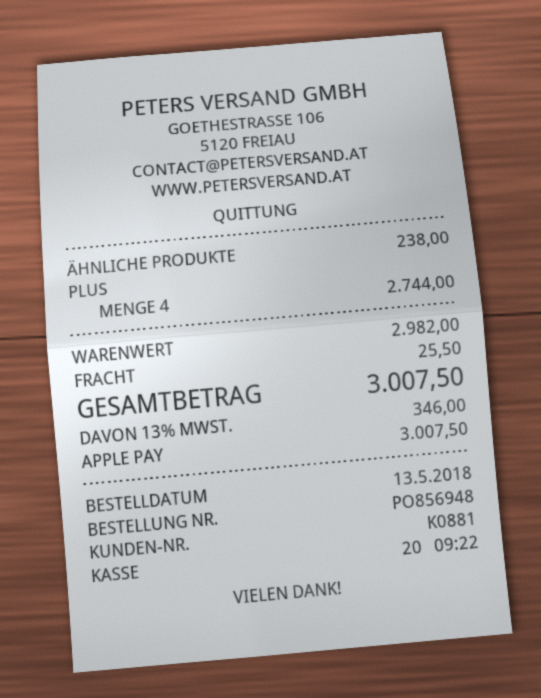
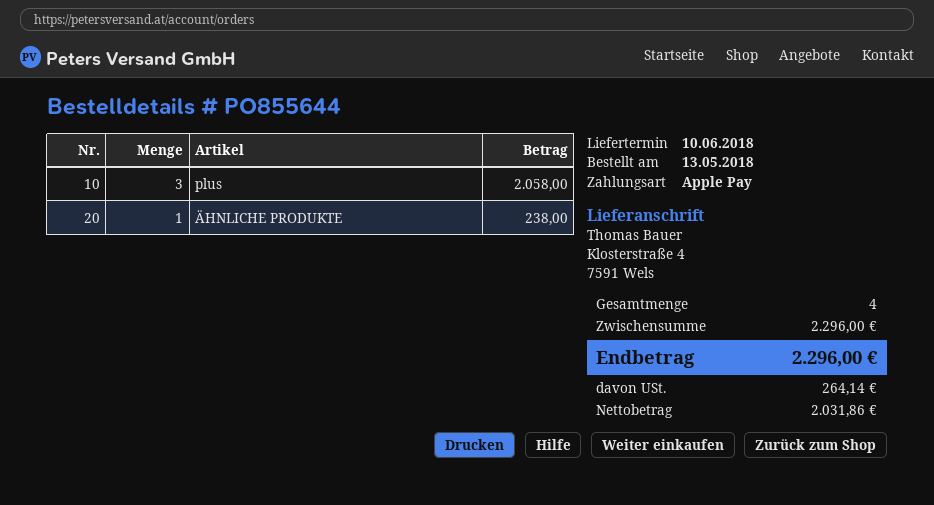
order number: PO856948 -> PO855644
PLUS: 4 for 2744.00 -> 3 for 2058.00
subtotal: 2982.00 -> 2296.00
shipping: 25.50 -> none
tax: 346.00 -> 264.14
total: 3007.50 -> 2296.00

